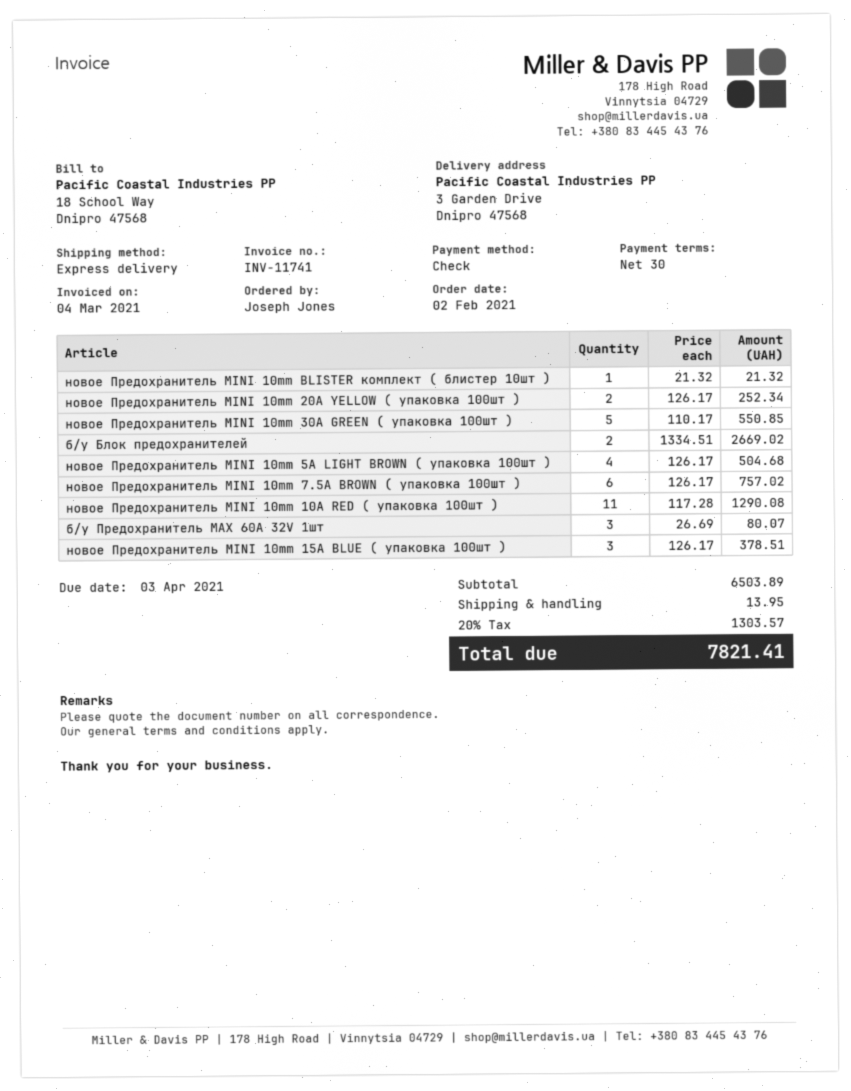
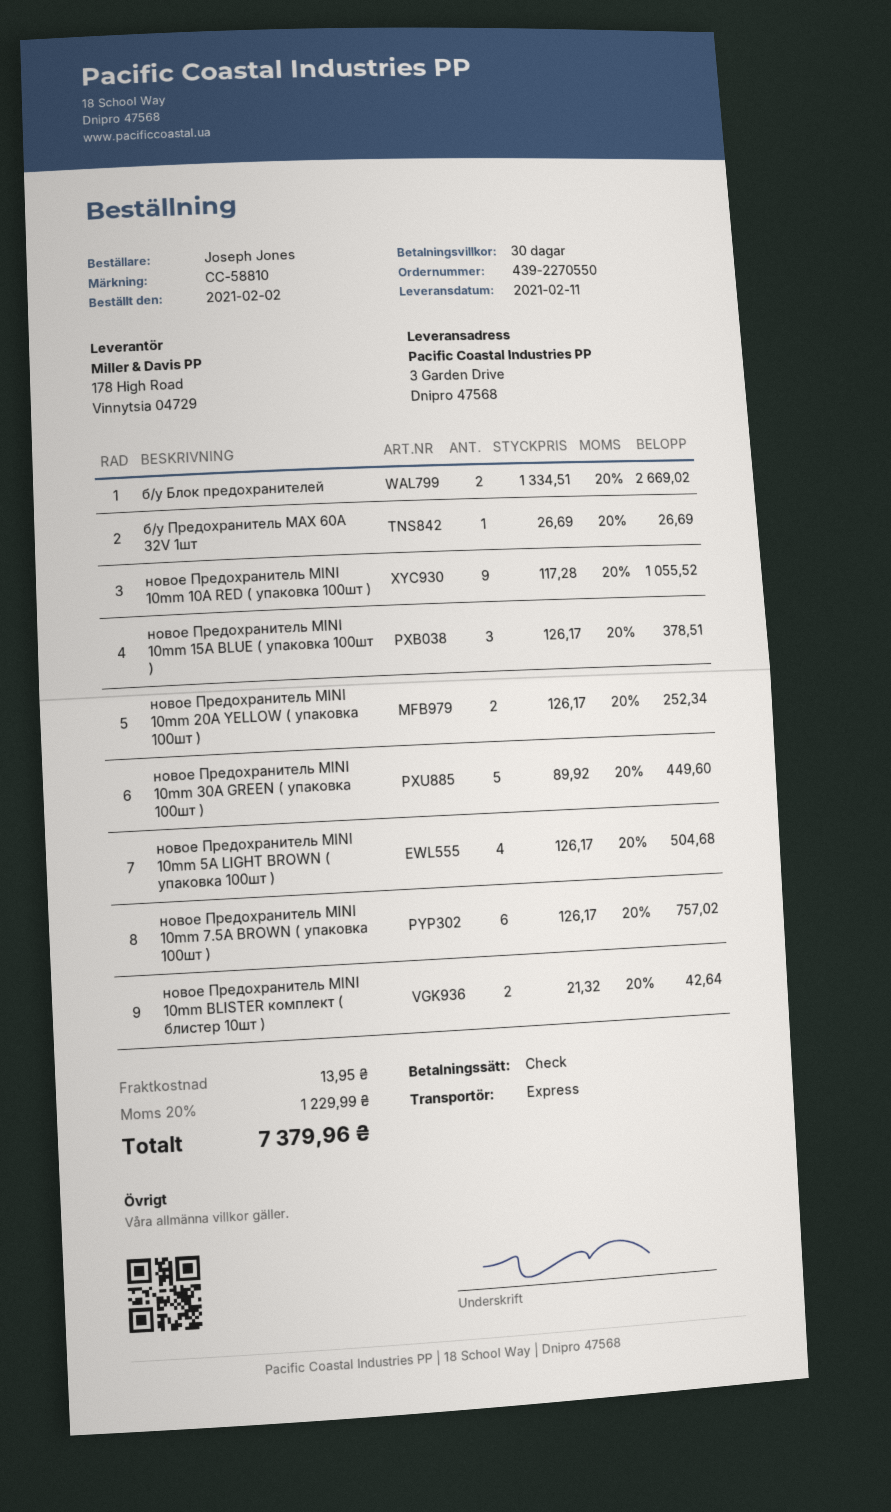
новое Предохранитель MINI 10mm BLISTER комплект ( блистер 10шт ): 1 x 21.32 = 21.32 -> 2 x 21.32 = 42.64
новое Предохранитель MINI 10mm 30A GREEN ( упаковка 100шт ): 5 x 110.17 = 550.85 -> 5 x 89.92 = 449.60
новое Предохранитель MINI 10mm 10A RED ( упаковка 100шт ): 11 x 117.28 = 1290.08 -> 9 x 117.28 = 1055.52
б/у Предохранитель MAX 60A 32V 1шт: 3 x 26.69 = 80.07 -> 1 x 26.69 = 26.69
tax: 20% = 1303.57 -> 20% = 1229.99
total: 7821.41 -> 7379.96

